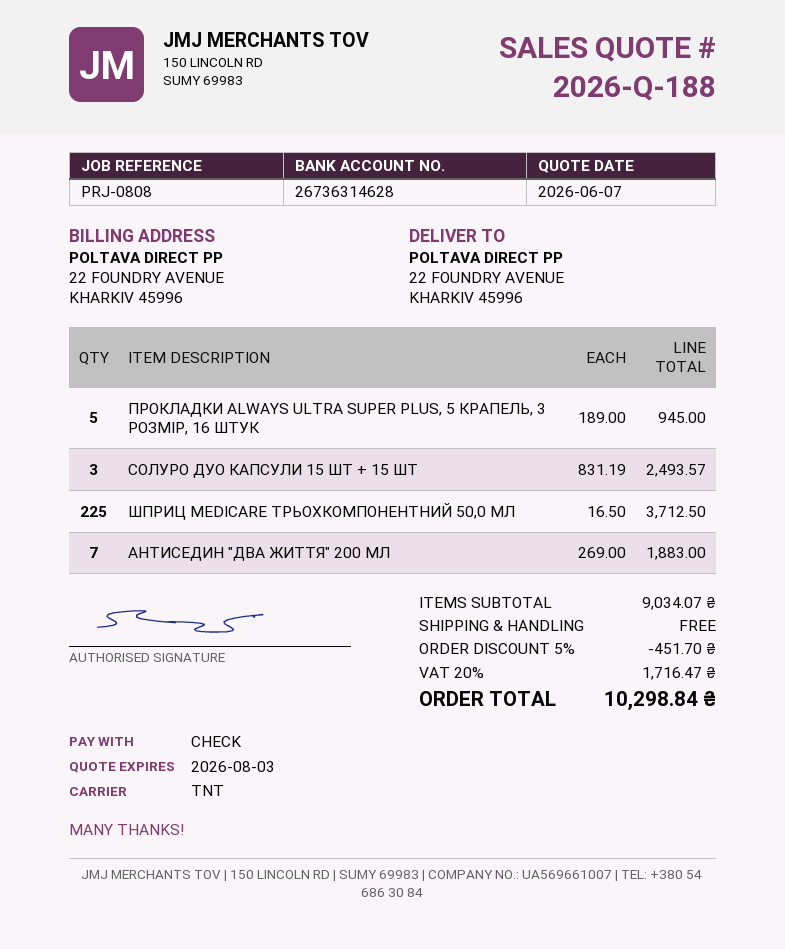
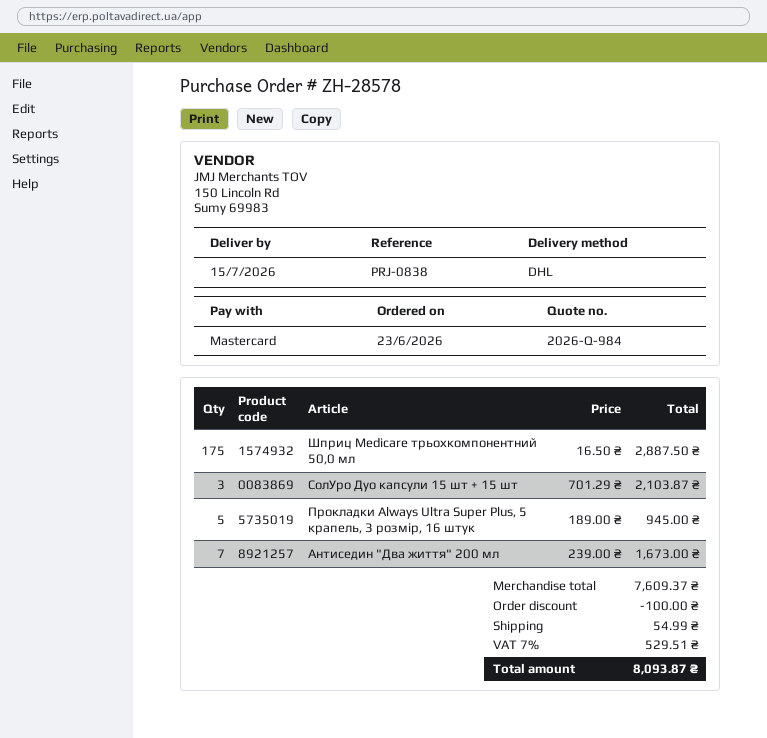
quote number: 2026-Q-188 -> 2026-Q-984
reference: PRJ-0808 -> PRJ-0838
payment method: cheque -> Mastercard
shipping method: TNT -> DHL
СОЛУРО ДУО КАПСУЛИ 15 ШТ + 15 ШТ: 3 x 831.19 = 2493.57 -> 3 x 701.29 = 2103.87
ШПРИЦ MEDICARE ТРЬОХКОМПОНЕНТНИЙ 50,0 МЛ: 225 x 16.50 = 3712.50 -> 175 x 16.50 = 2887.50
АНТИСЕДИН "ДВА ЖИТТЯ" 200 МЛ: 7 x 269.00 = 1883.00 -> 7 x 239.00 = 1673.00
subtotal: 9034.07 -> 7609.37
discount: 451.70 -> 100.00
shipping: 0.00 -> 54.99
tax: 20% = 1716.47 -> 7% = 529.51
total: 10298.84 -> 8093.87

